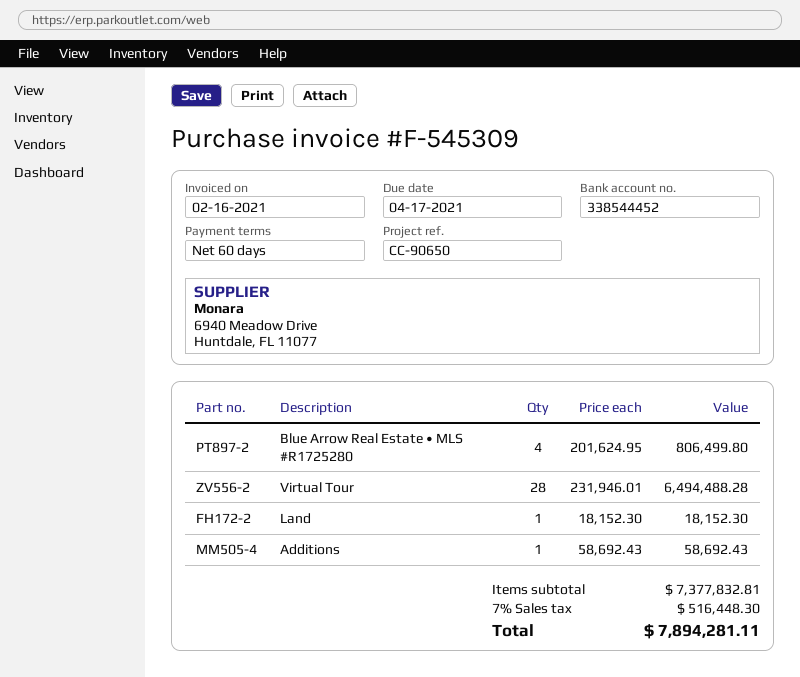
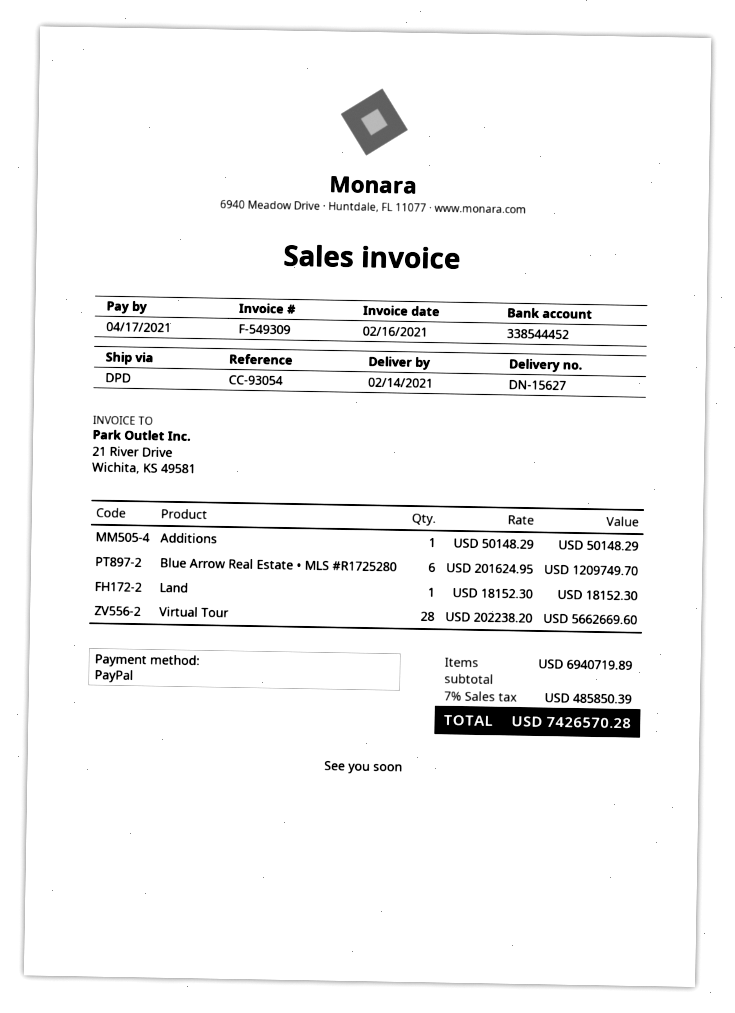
invoice number: F-545309 -> F-549309
reference: CC-90650 -> CC-93054
Blue Arrow Real Estate • MLS #R1725280: 4 x 201624.95 = 806499.80 -> 6 x 201624.95 = 1209749.70
Virtual Tour: 28 x 231946.01 = 6494488.28 -> 28 x 202238.20 = 5662669.60
Additions: 1 x 58692.43 = 58692.43 -> 1 x 50148.29 = 50148.29
subtotal: 7377832.81 -> 6940719.89
tax: 7% = 516448.30 -> 7% = 485850.39
total: 7894281.11 -> 7426570.28

